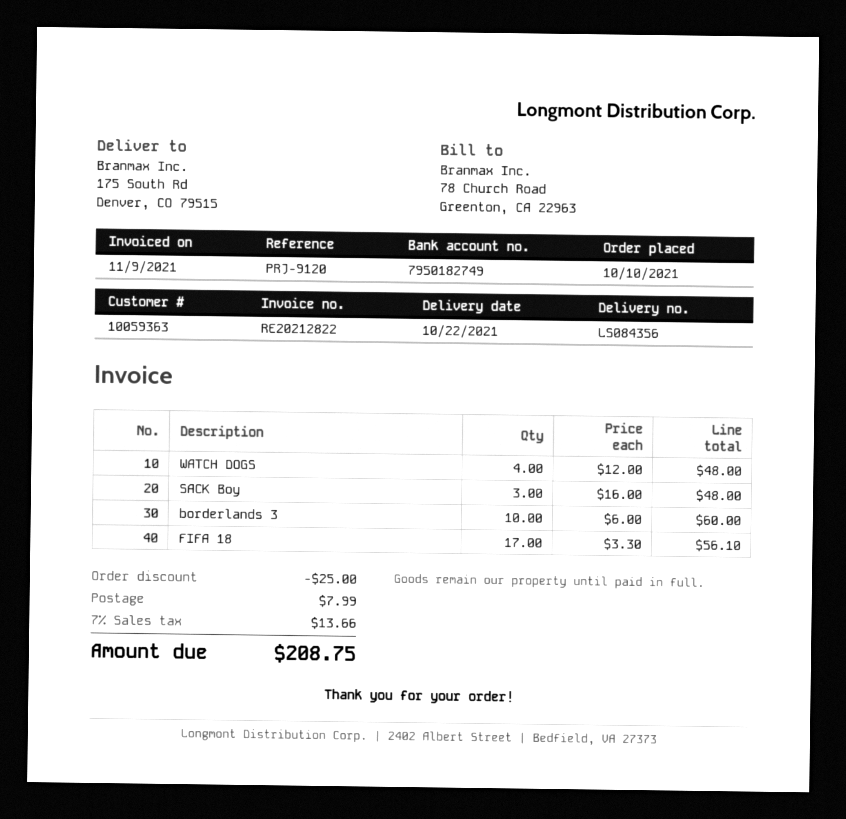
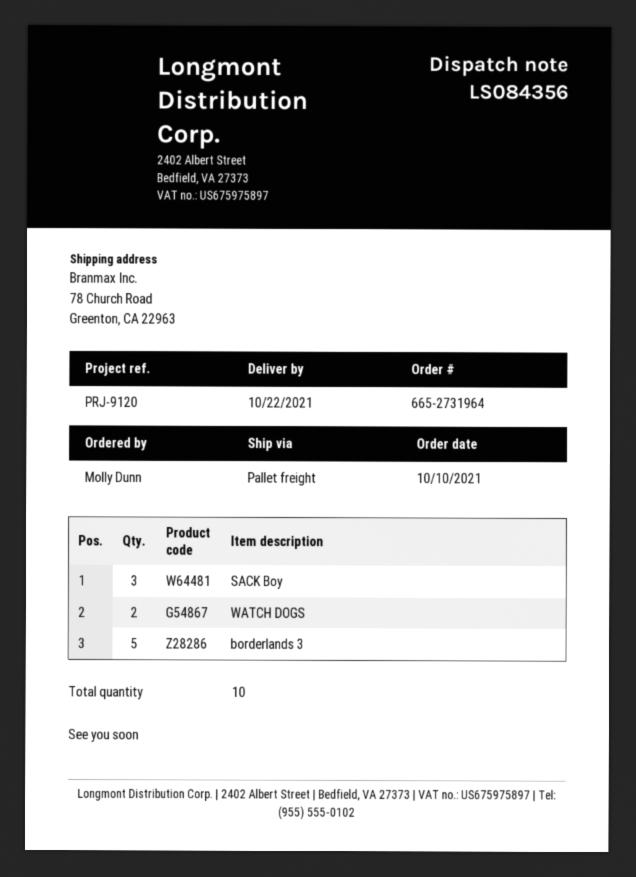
ship to: 175 South Rd, Denver, CO 79515 -> 78 Church Road, Greenton, CA 22963
WATCH DOGS: 4 -> 2
borderlands 3: 10 -> 5
FIFA 18: 17 -> none

